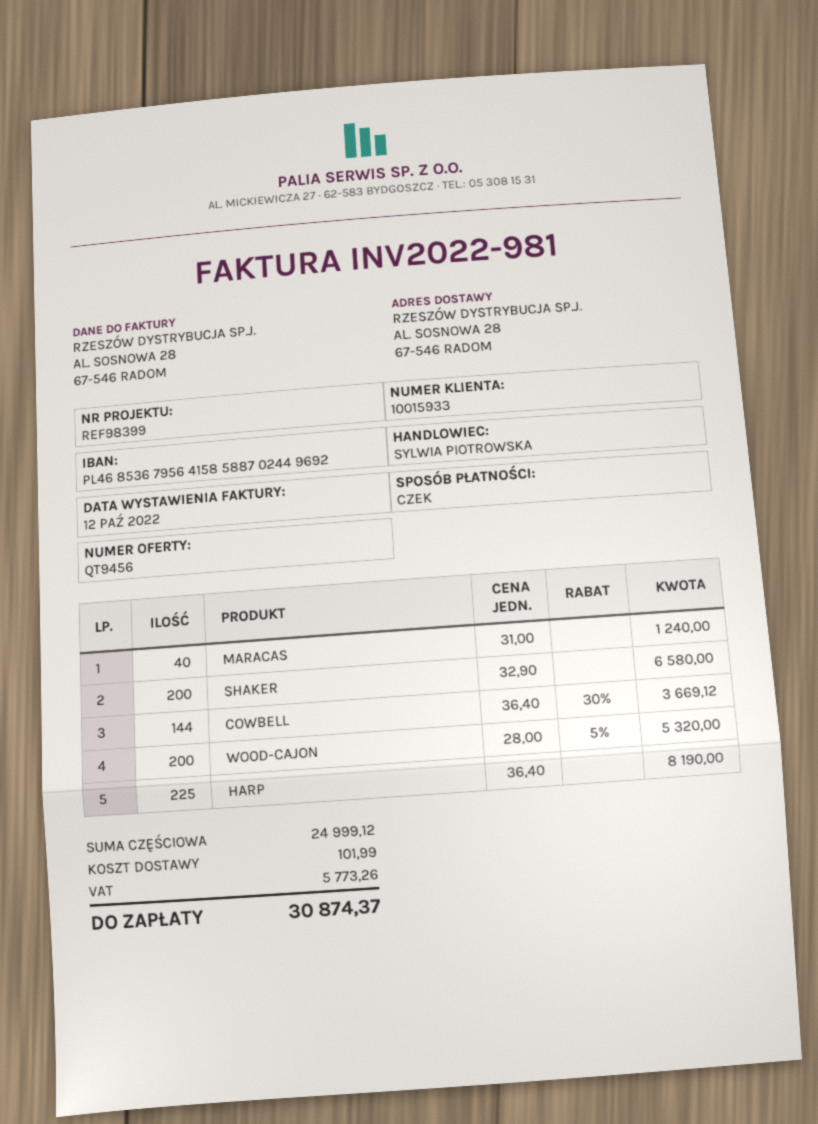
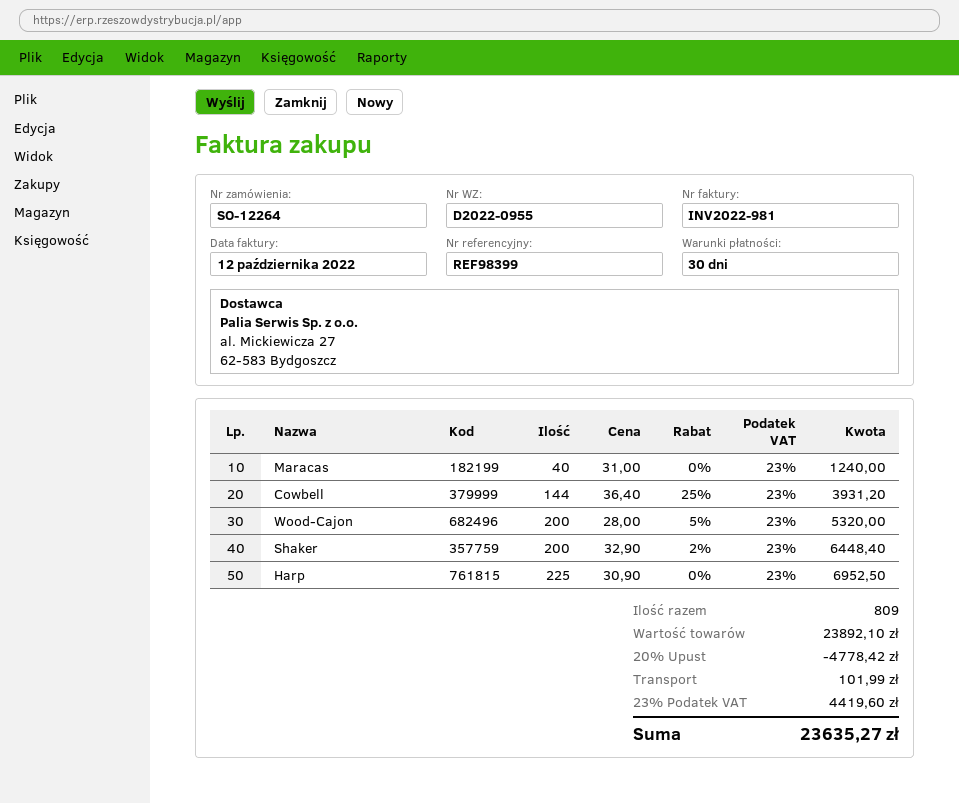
SHAKER: 200 x 32.90 = 6580.00 -> 200 x 32.90 - 2% = 6448.40
COWBELL: 144 x 36.40 - 30% = 3669.12 -> 144 x 36.40 - 25% = 3931.20
HARP: 225 x 36.40 = 8190.00 -> 225 x 30.90 = 6952.50
subtotal: 24999.12 -> 23892.10
discount: none -> 20% = 4778.42
tax: 5773.26 -> 4419.60
total: 30874.37 -> 23635.27

